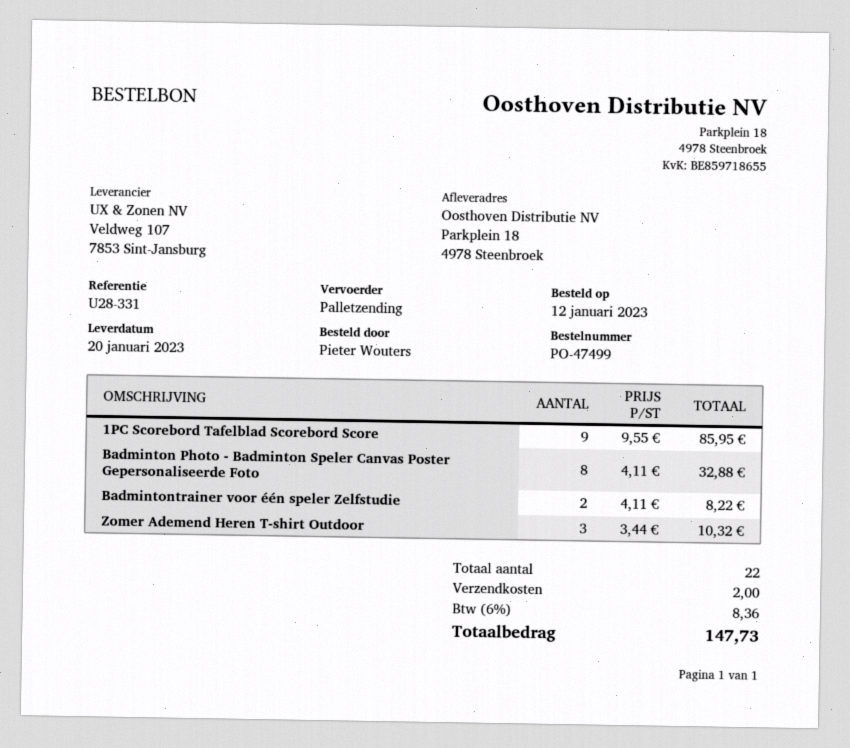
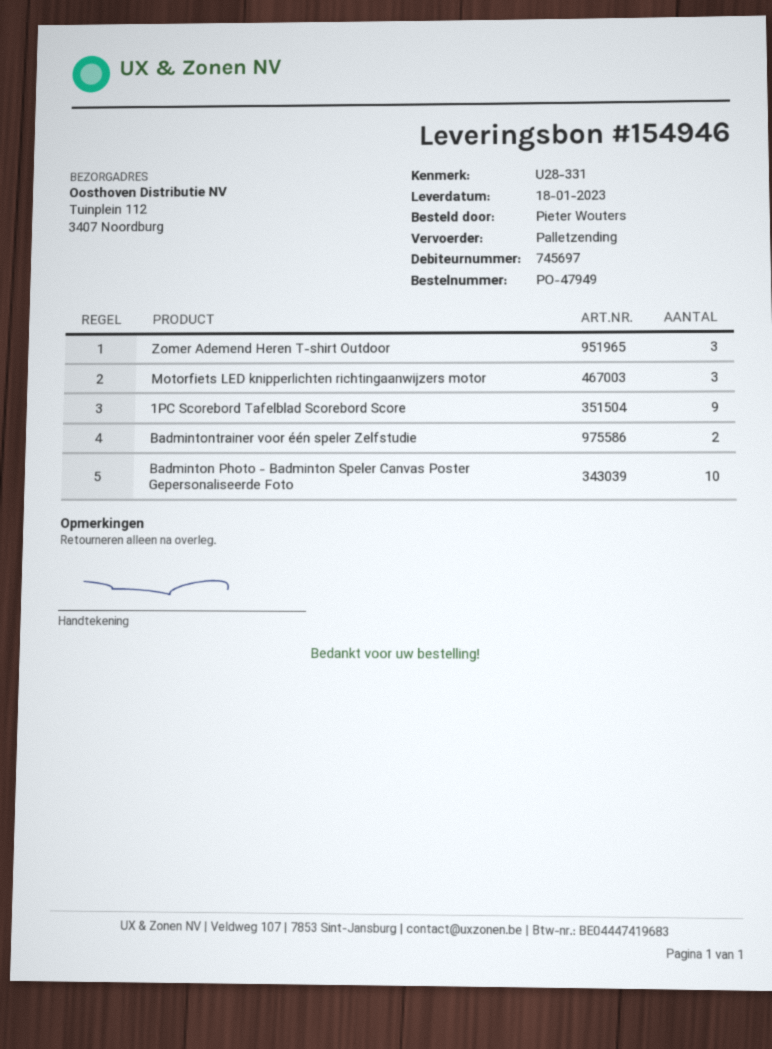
order number: PO-47499 -> PO-47949
delivery date: 2023-01-20 -> 2023-01-18
ship to: Parkplein 18, 4978 Steenbroek -> Tuinplein 112, 3407 Noordburg
Badminton Photo - Badminton Speler Canvas Poster Gepersonaliseerde Foto: 8 -> 10
Motorfiets LED knipperlichten richtingaanwijzers motor: none -> 3

